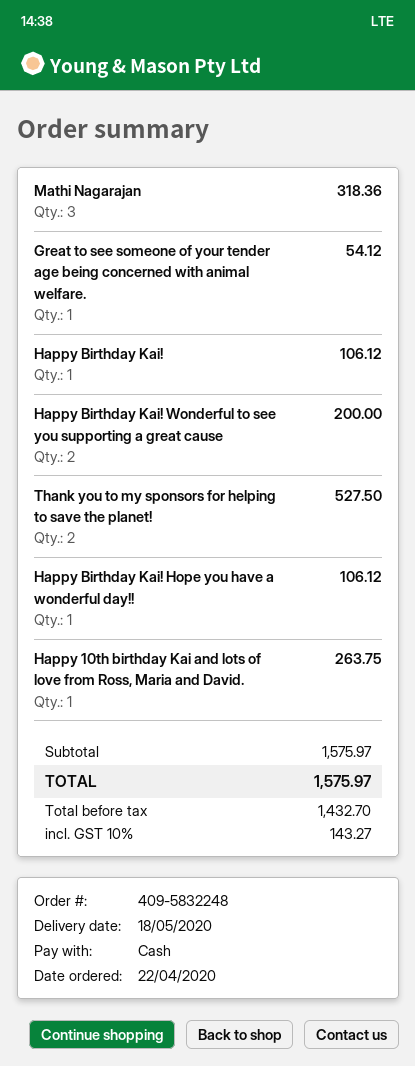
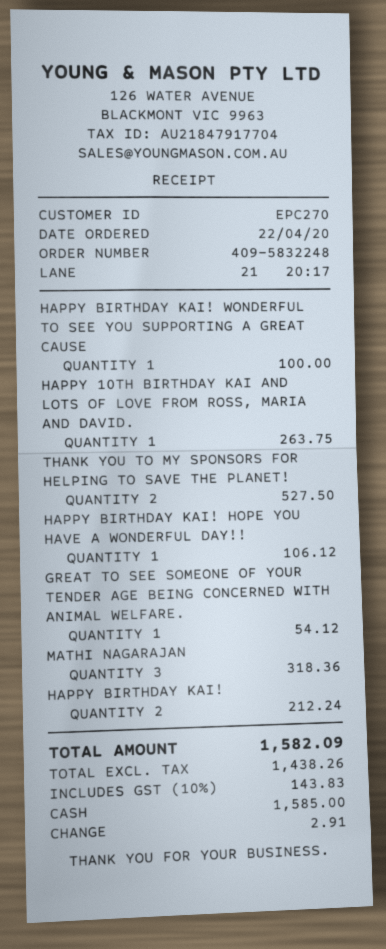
Happy Birthday Kai!: 1 for 106.12 -> 2 for 212.24
Happy Birthday Kai! Wonderful to see you supporting a great cause: 2 for 200.00 -> 1 for 100.00
net: 1432.70 -> 1438.26
tax: 10% = 143.27 -> 10% = 143.83
total: 1575.97 -> 1582.09

